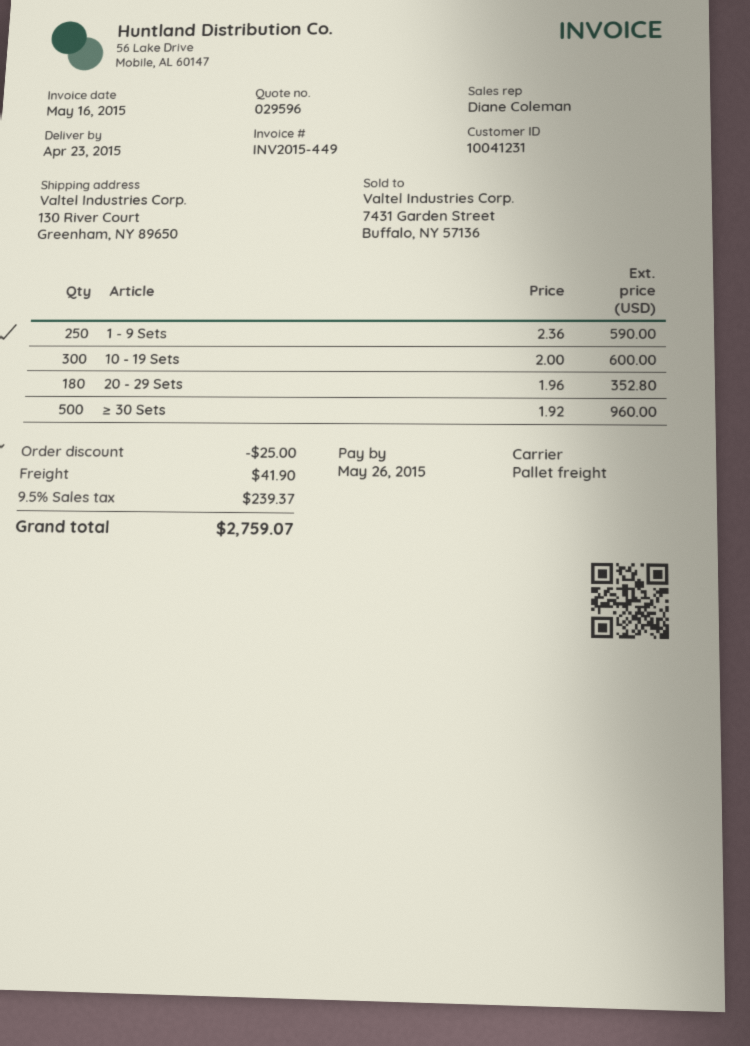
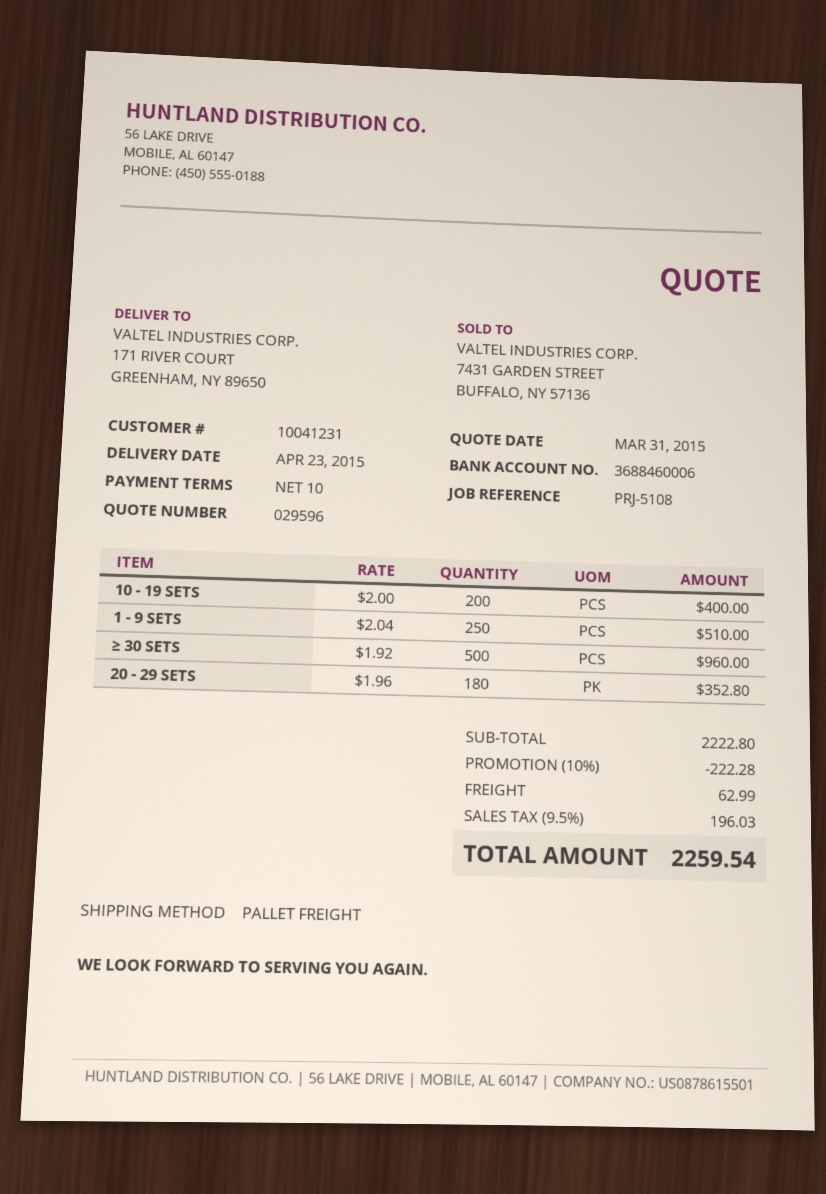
ship to: 130 River Court, Greenham, NY 89650 -> 171 RIVER COURT, GREENHAM, NY 89650
1 - 9 Sets: 250 x 2.36 = 590.00 -> 250 x 2.04 = 510.00
10 - 19 Sets: 300 x 2.00 = 600.00 -> 200 x 2.00 = 400.00
discount: 25.00 -> 222.28
shipping: 41.90 -> 62.99
tax: 9.5% = 239.37 -> 9.5% = 196.03
total: 2759.07 -> 2259.54

